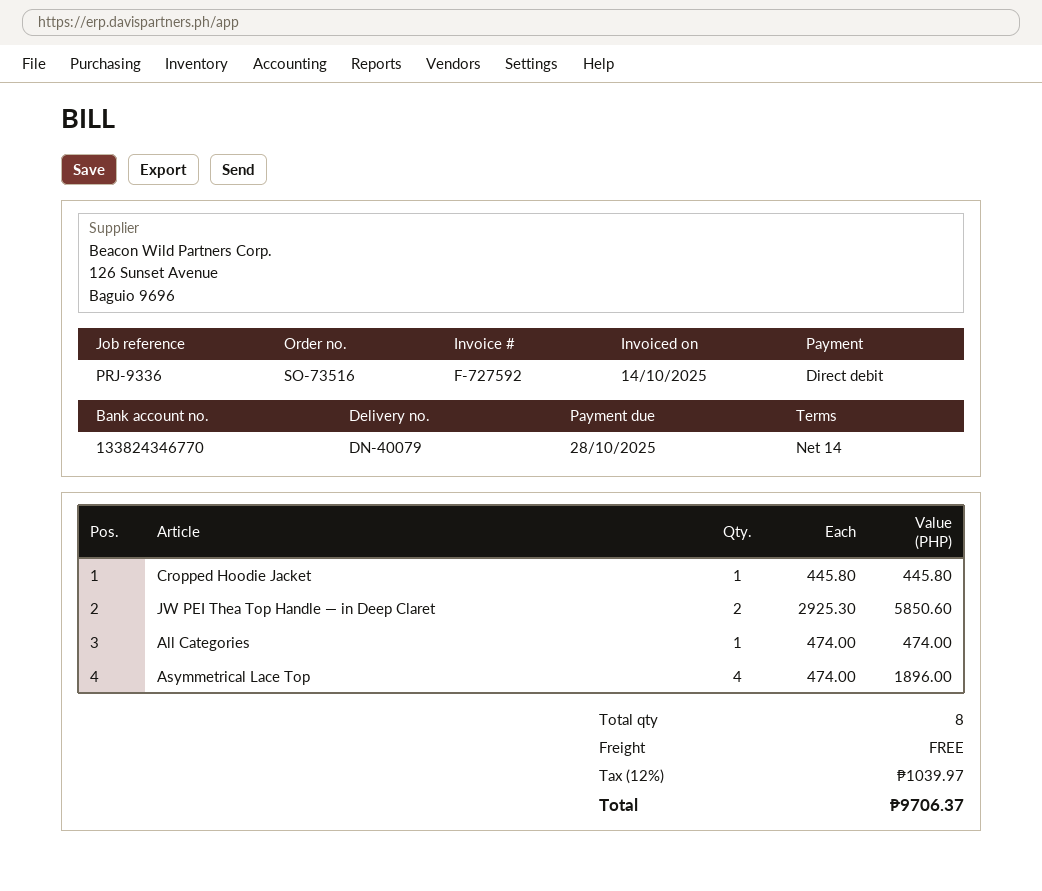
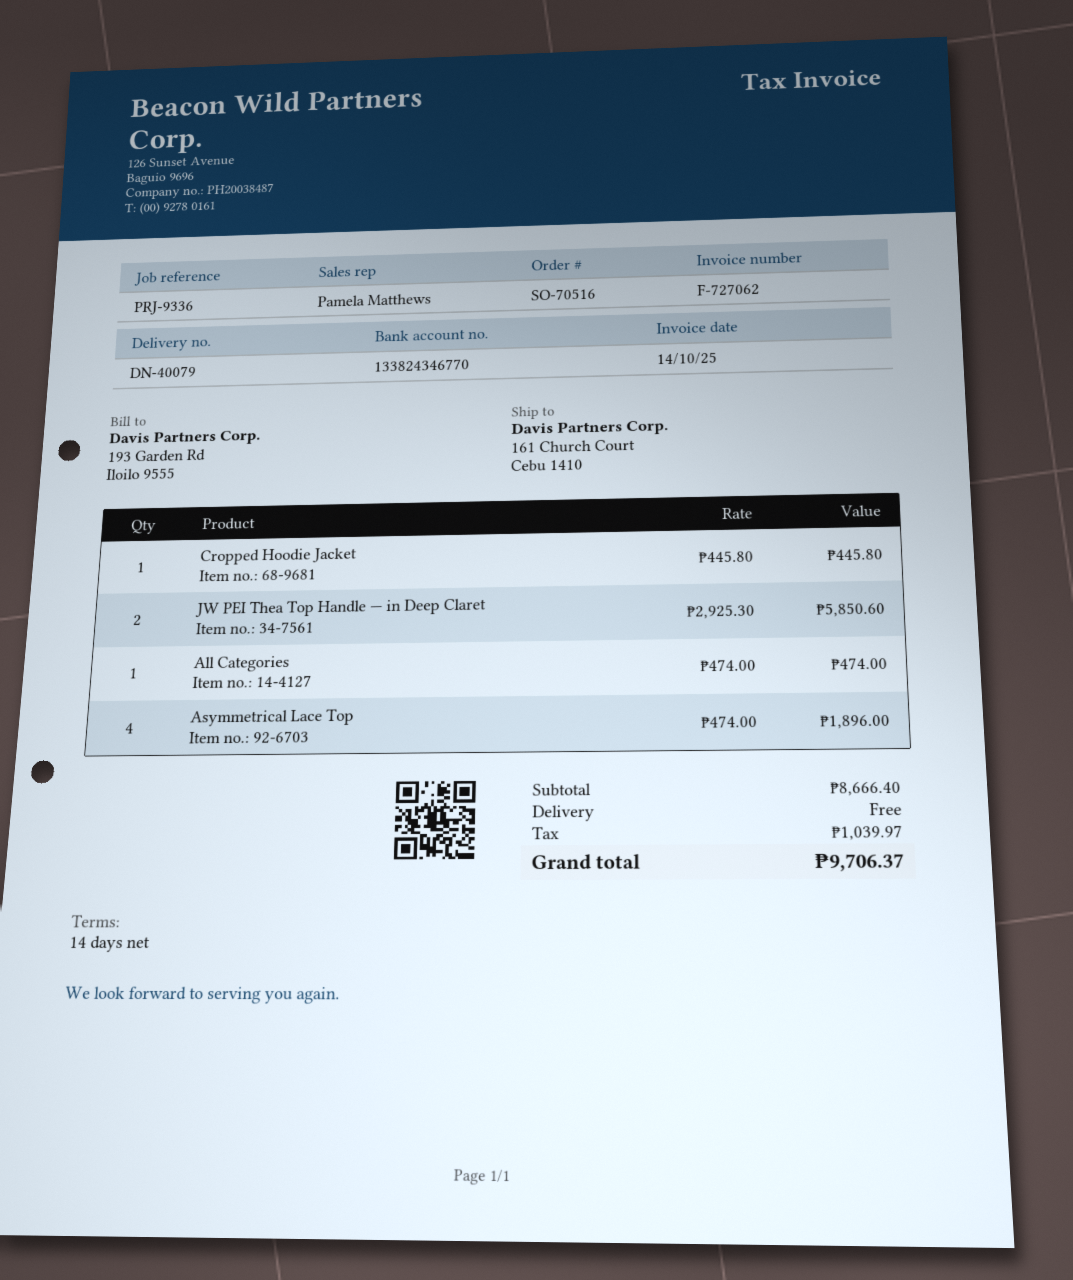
order number: SO-73516 -> SO-70516
invoice number: F-727592 -> F-727062

